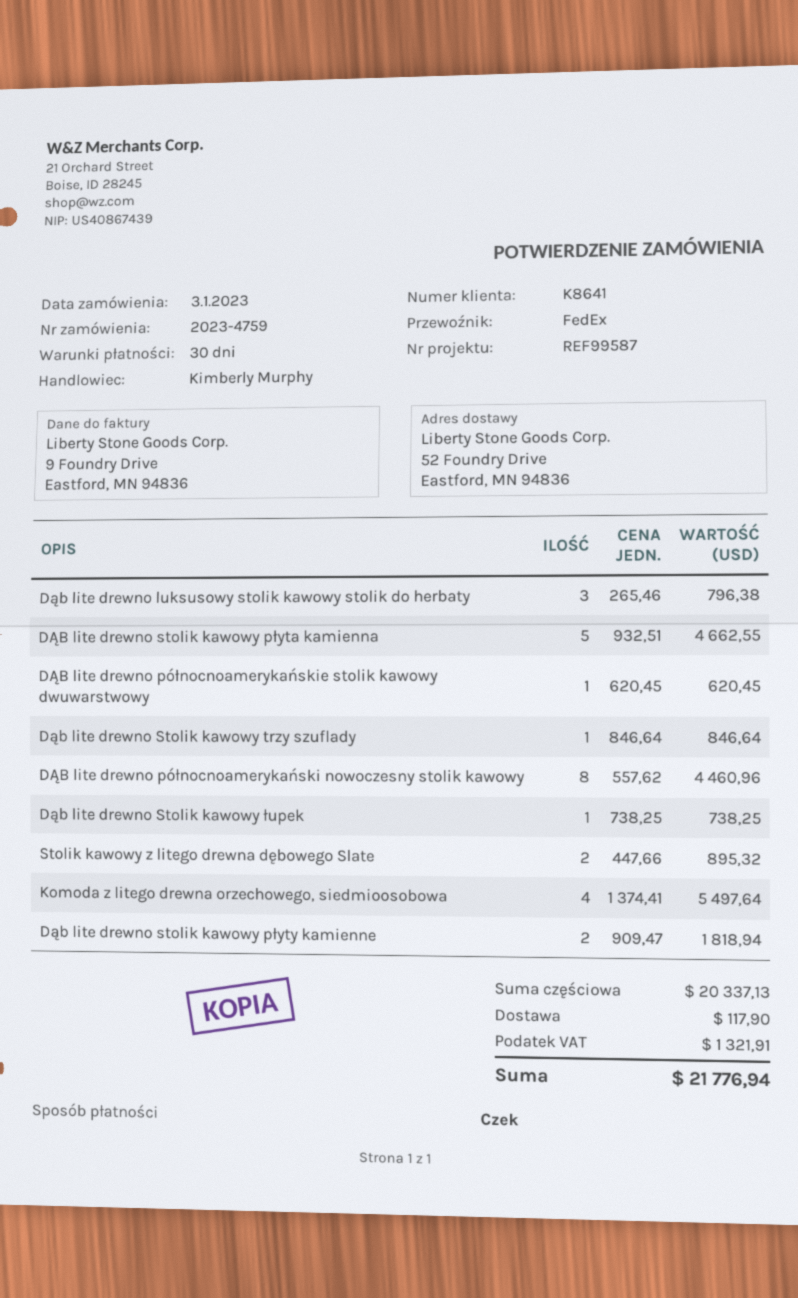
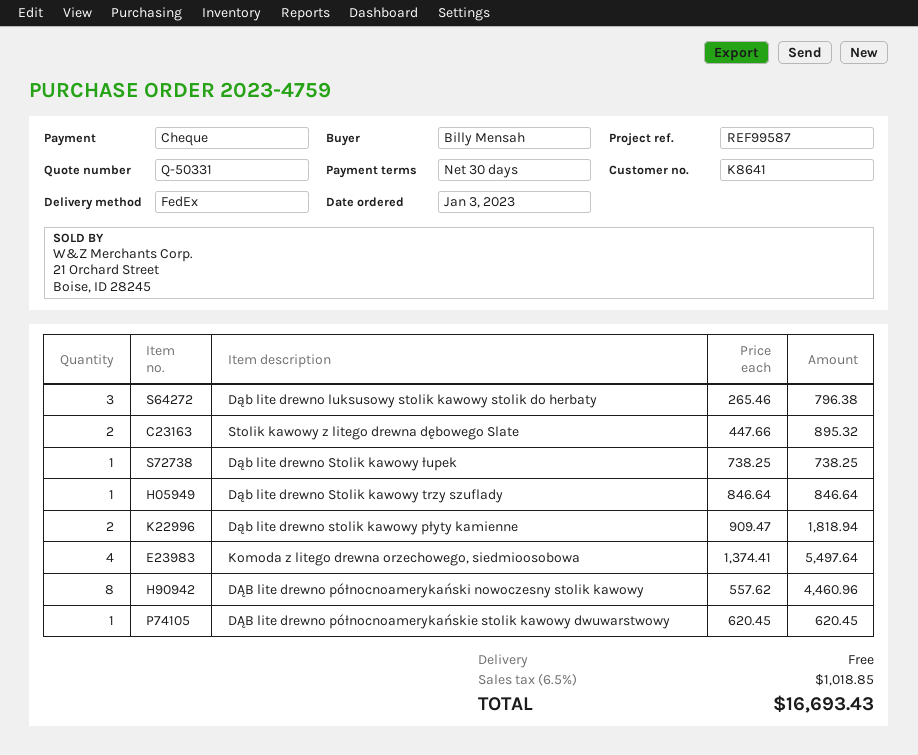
DĄB lite drewno stolik kawowy płyta kamienna: 5 x 932.51 = 4662.55 -> none
shipping: 117.90 -> 0.00
tax: 1321.91 -> 1018.85
total: 21776.94 -> 16693.43

